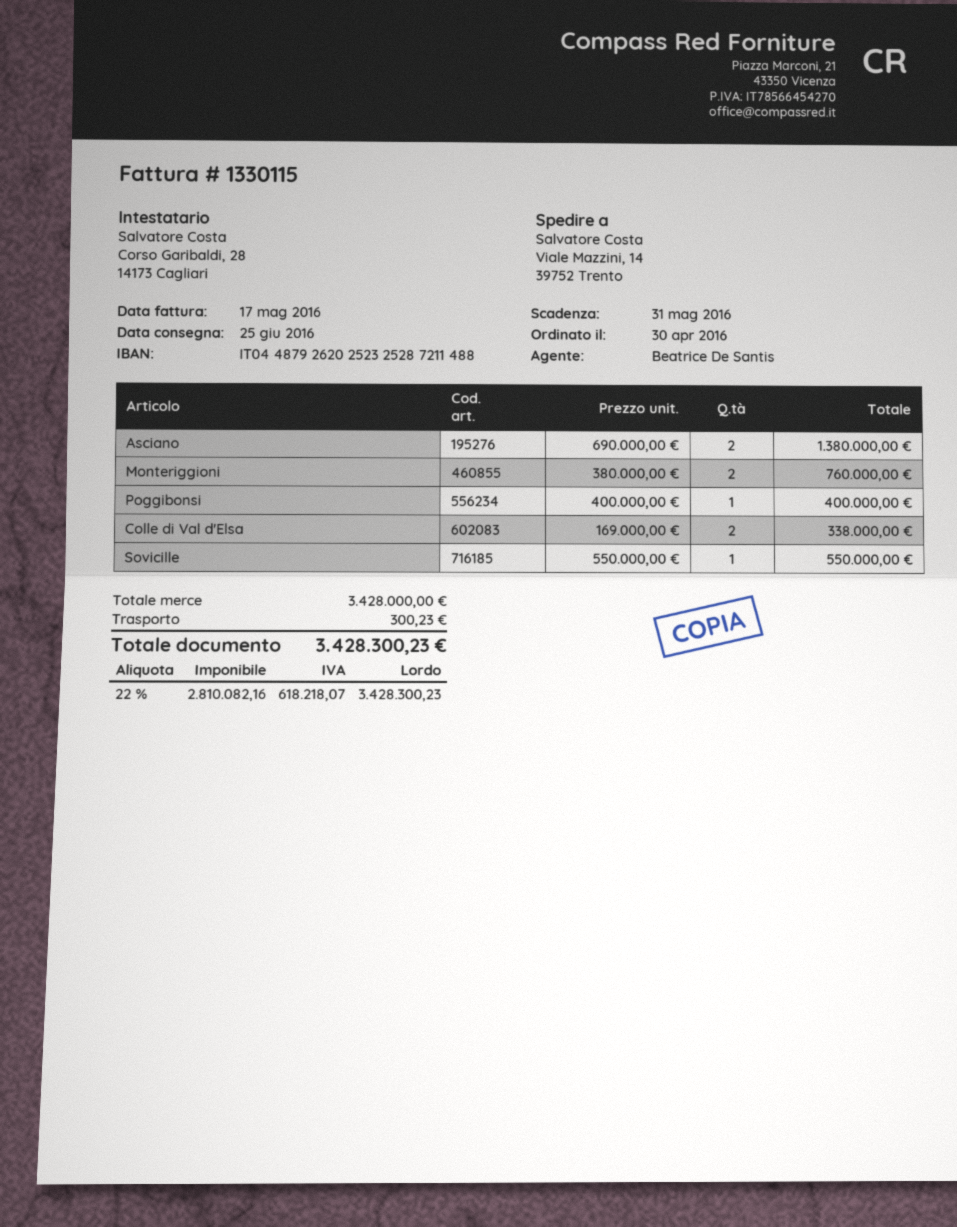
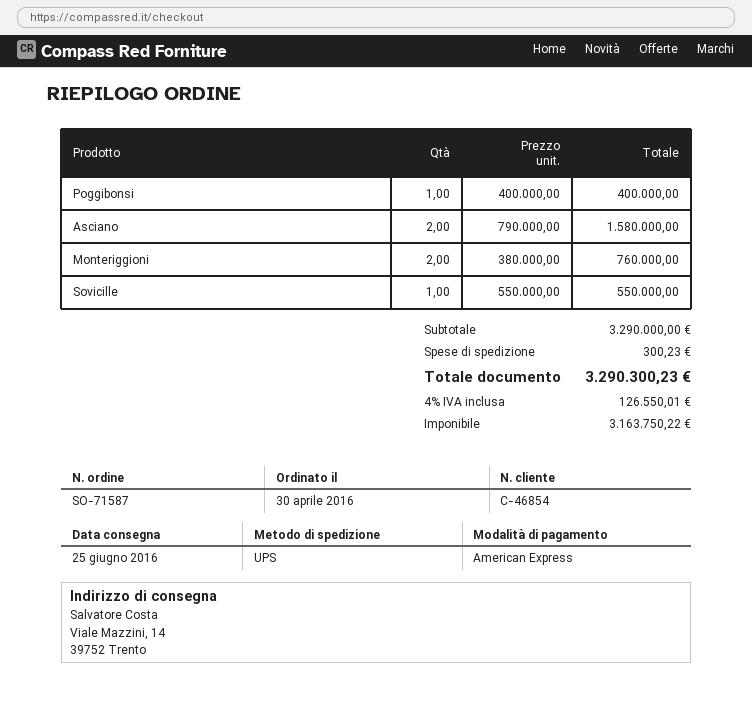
Asciano: 2 x 690000.00 = 1380000.00 -> 2 x 790000.00 = 1580000.00
Colle di Val d'Elsa: 2 x 169000.00 = 338000.00 -> none
subtotal: 3428000.00 -> 3290000.00
net: 2810082.16 -> 3163750.22
tax: 22% = 618218.07 -> 4% = 126550.01
total: 3428300.23 -> 3290300.23

